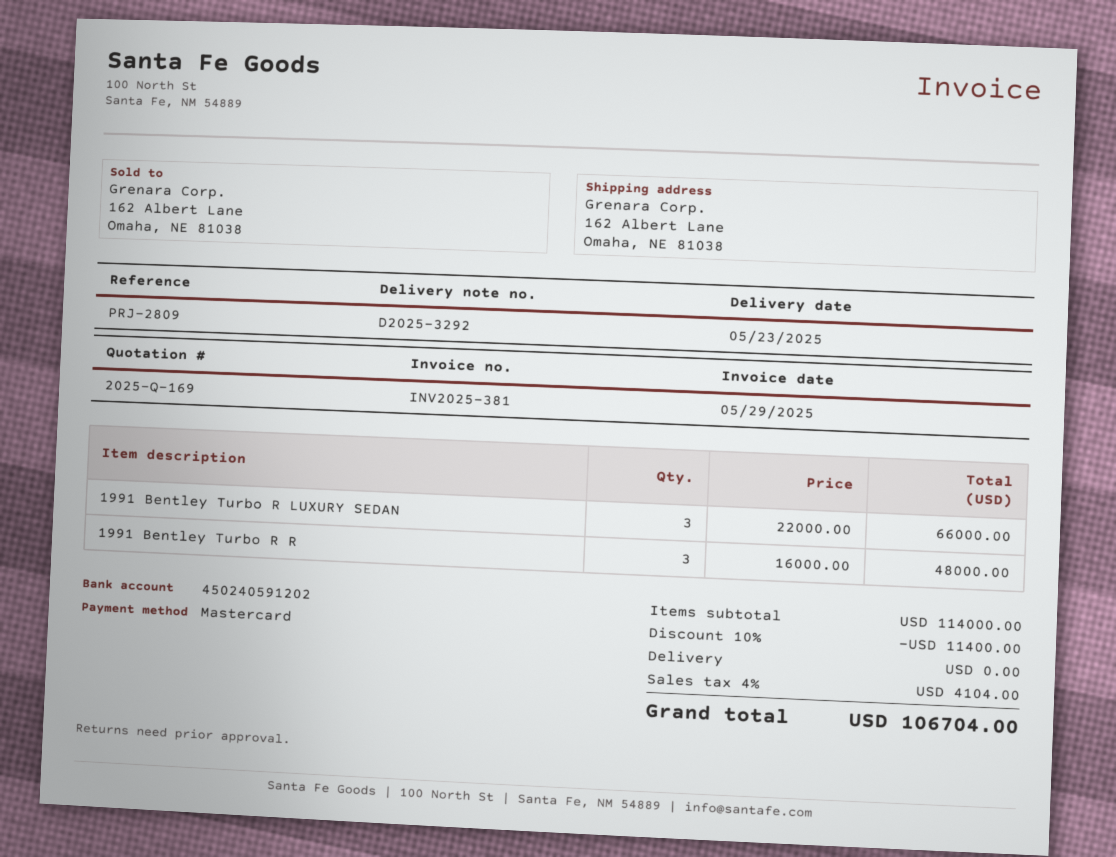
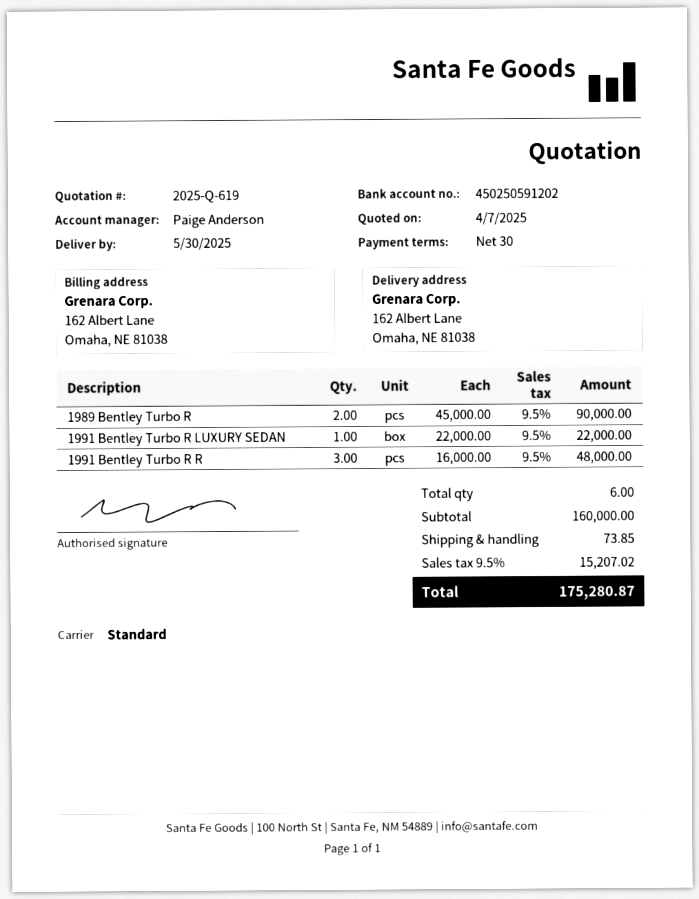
quote number: 2025-Q-169 -> 2025-Q-619
delivery date: 2025-05-23 -> 2025-05-30
bank account: 450240591202 -> 450250591202
1991 Bentley Turbo R LUXURY SEDAN: 3 x 22000.00 = 66000.00 -> 1 x 22000.00 = 22000.00
1989 Bentley Turbo R: none -> 2 x 45000.00 = 90000.00
subtotal: 114000.00 -> 160000.00
discount: 10% = 11400.00 -> none
shipping: 0.00 -> 73.85
tax: 4% = 4104.00 -> 9.5% = 15207.02
total: 106704.00 -> 175280.87

